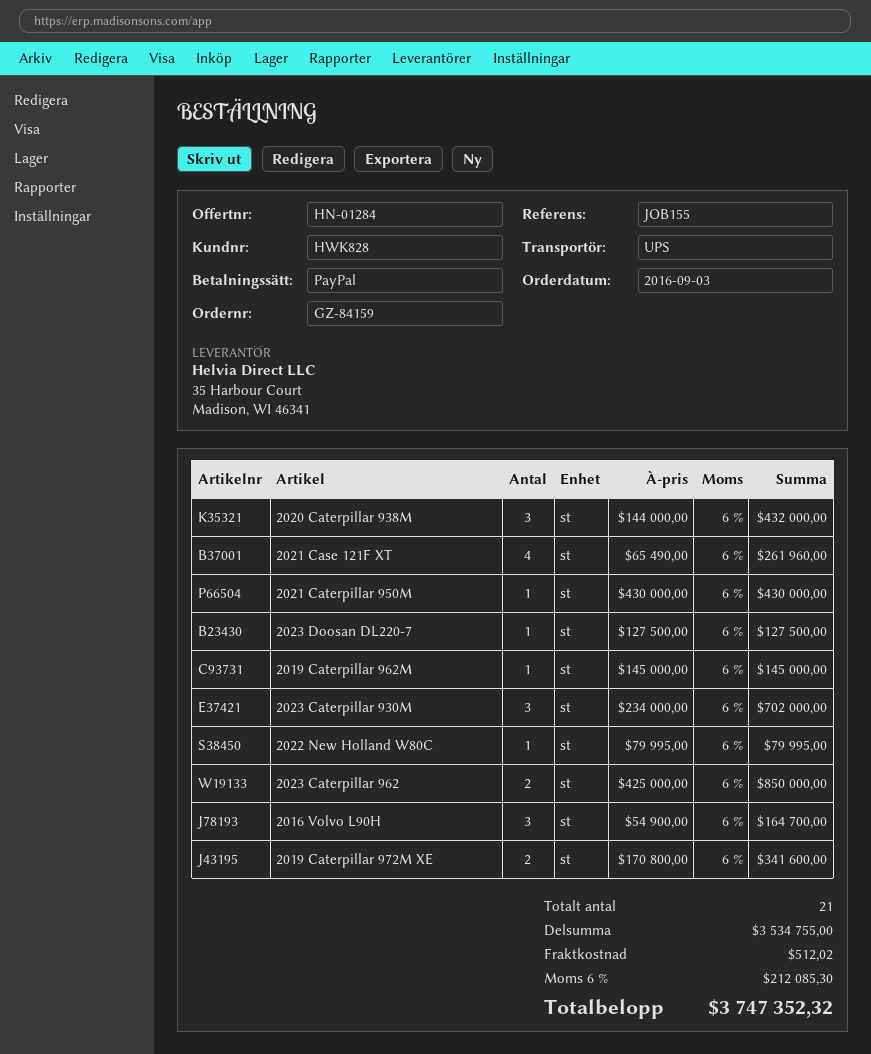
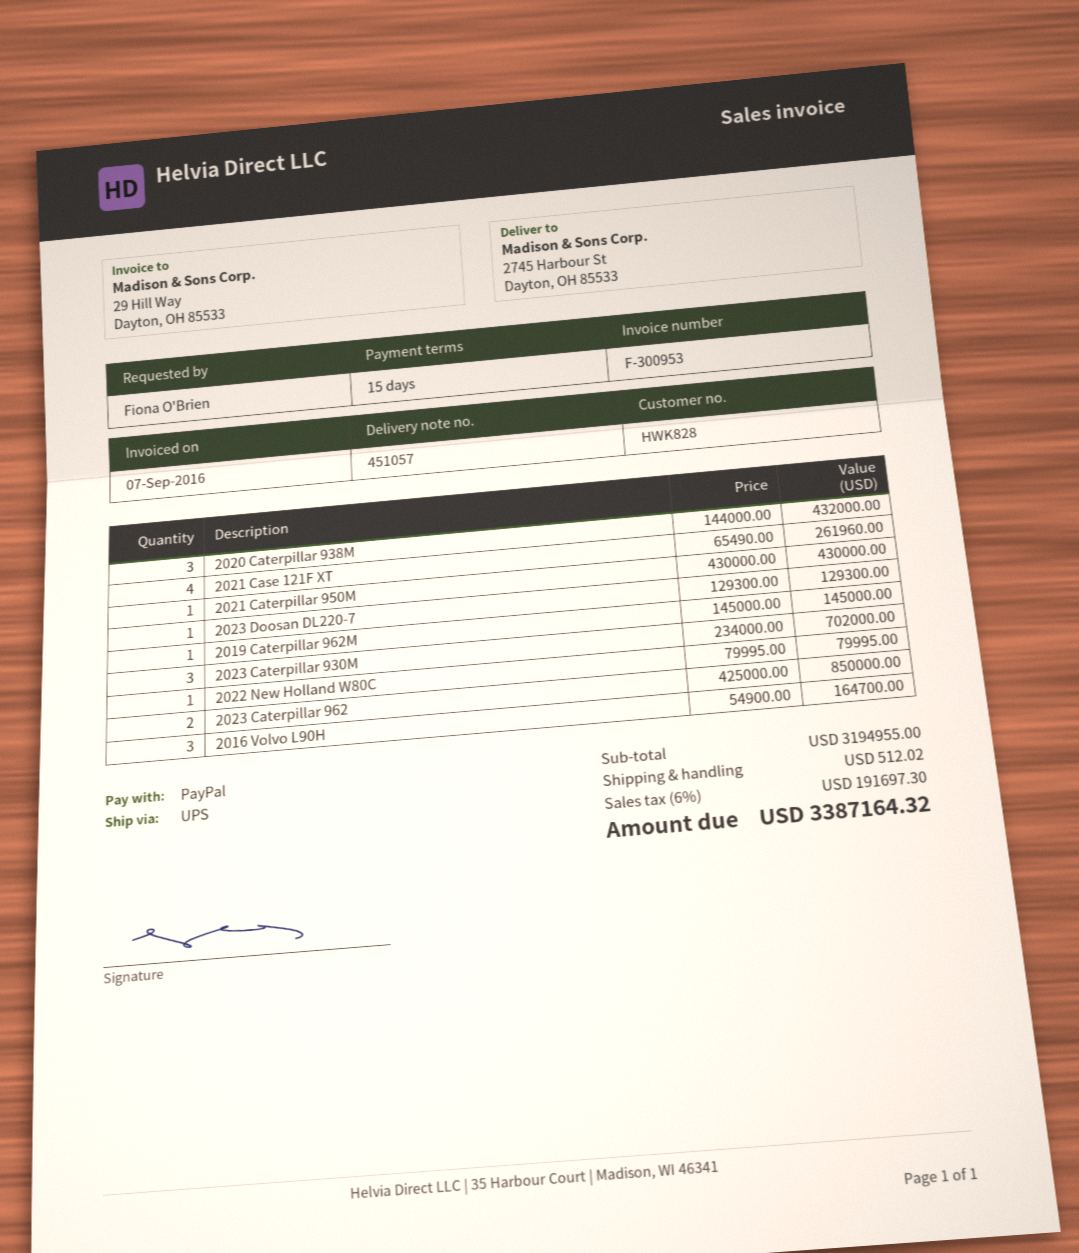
2023 Doosan DL220-7: 1 x 127500.00 = 127500.00 -> 1 x 129300.00 = 129300.00
2019 Caterpillar 972M XE: 2 x 170800.00 = 341600.00 -> none
subtotal: 3534755.00 -> 3194955.00
tax: 6% = 212085.30 -> 6% = 191697.30
total: 3747352.32 -> 3387164.32

